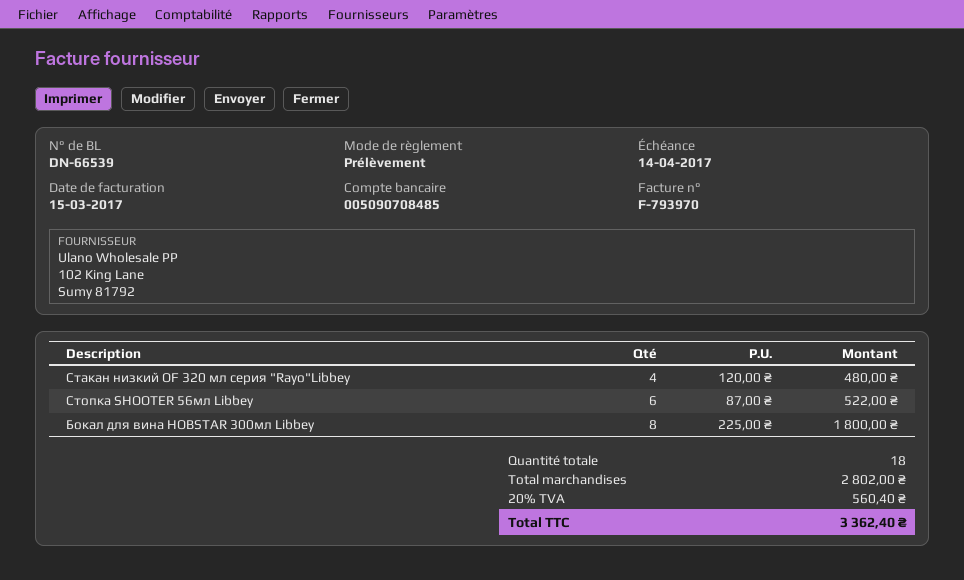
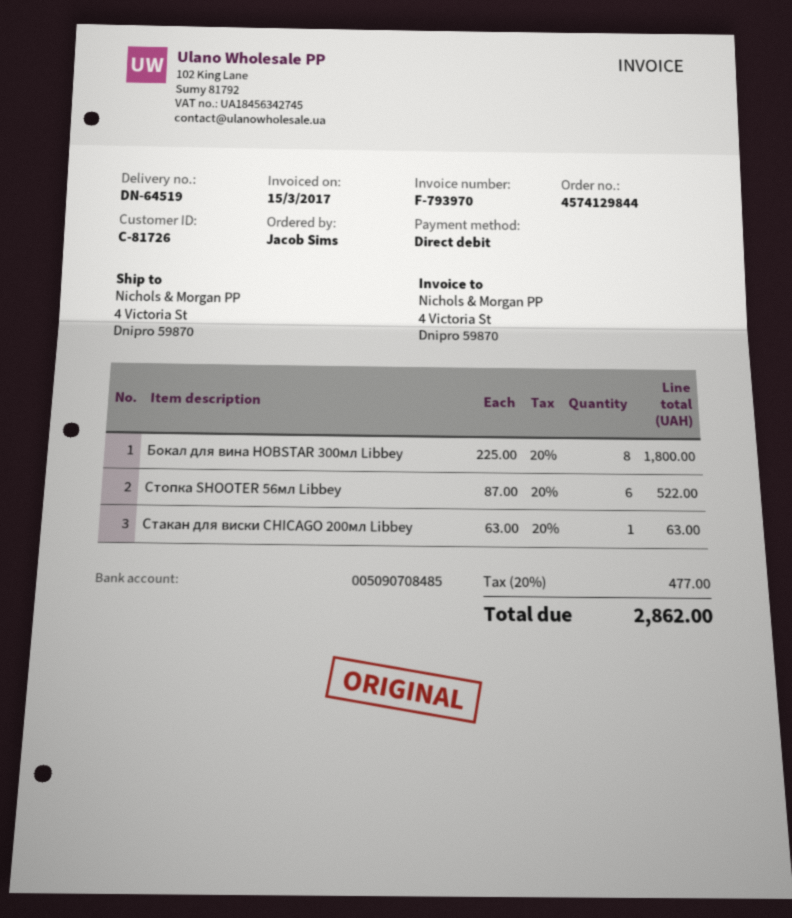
delivery note number: DN-66539 -> DN-64519
Стакан низкий OF 320 мл серия "Rayo"Libbey: 4 x 120.00 = 480.00 -> none
Стакан для виски CHICAGO 200мл Libbey: none -> 1 x 63.00 = 63.00
tax: 20% = 560.40 -> 20% = 477.00
total: 3362.40 -> 2862.00

